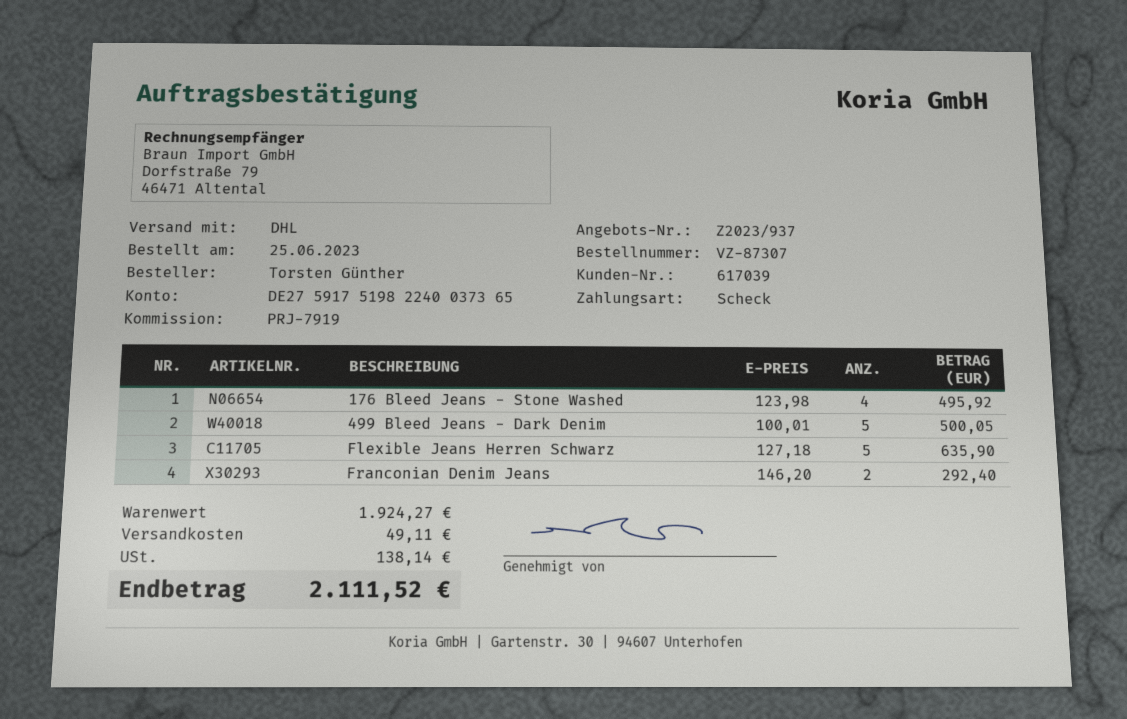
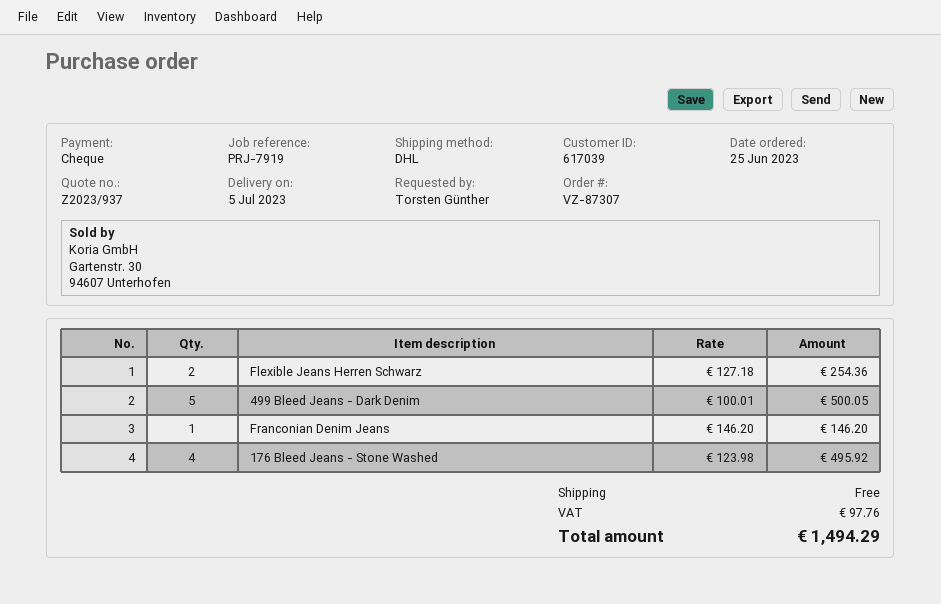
Flexible Jeans Herren Schwarz: 5 x 127.18 = 635.90 -> 2 x 127.18 = 254.36
Franconian Denim Jeans: 2 x 146.20 = 292.40 -> 1 x 146.20 = 146.20
shipping: 49.11 -> 0.00
tax: 138.14 -> 97.76
total: 2111.52 -> 1494.29

